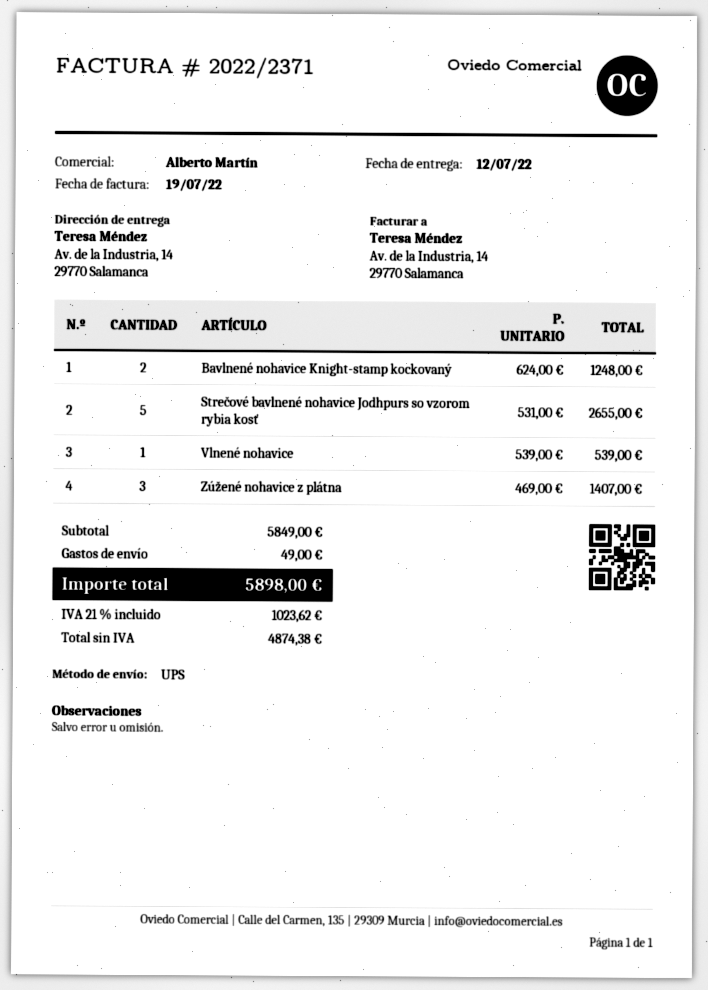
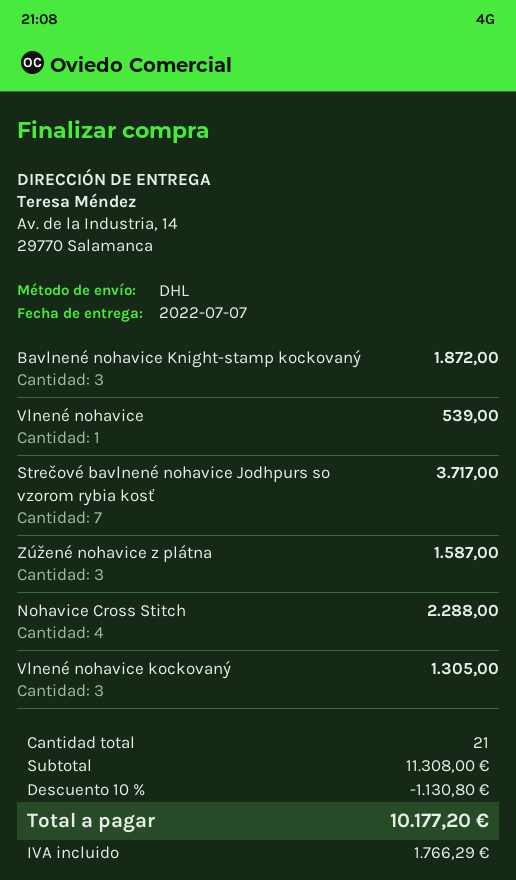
delivery date: 2022-07-12 -> 2022-07-07
shipping method: UPS -> DHL
Bavlnené nohavice Knight-stamp kockovaný: 2 for 1248.00 -> 3 for 1872.00
Strečové bavlnené nohavice Jodhpurs so vzorom rybia kosť: 5 for 2655.00 -> 7 for 3717.00
Zúžené nohavice z plátna: 3 for 1407.00 -> 3 for 1587.00
Nohavice Cross Stitch: none -> 4 for 2288.00
Vlnené nohavice kockovaný: none -> 3 for 1305.00
subtotal: 5849.00 -> 11308.00
discount: none -> 10% = 1130.80
shipping: 49.00 -> none
tax: 1023.62 -> 1766.29
total: 5898.00 -> 10177.20

